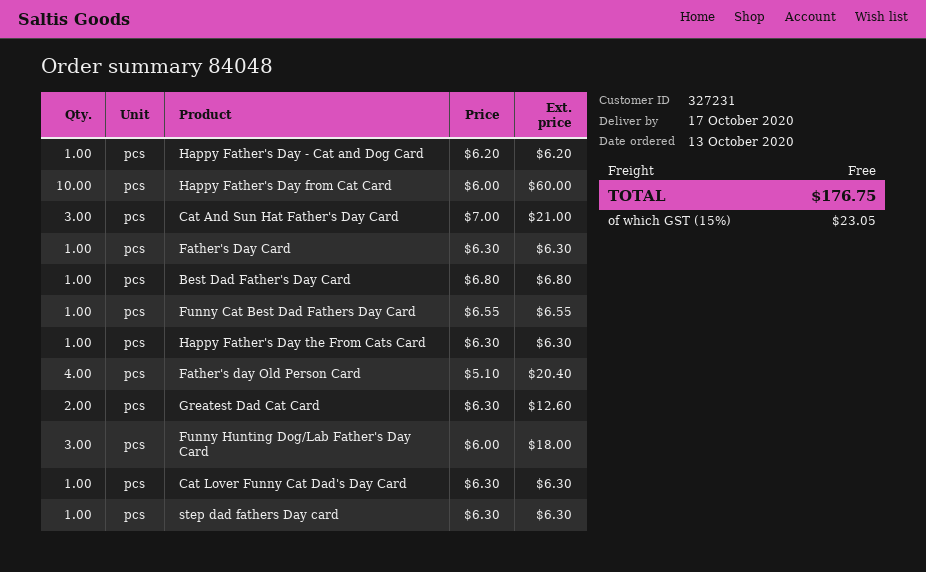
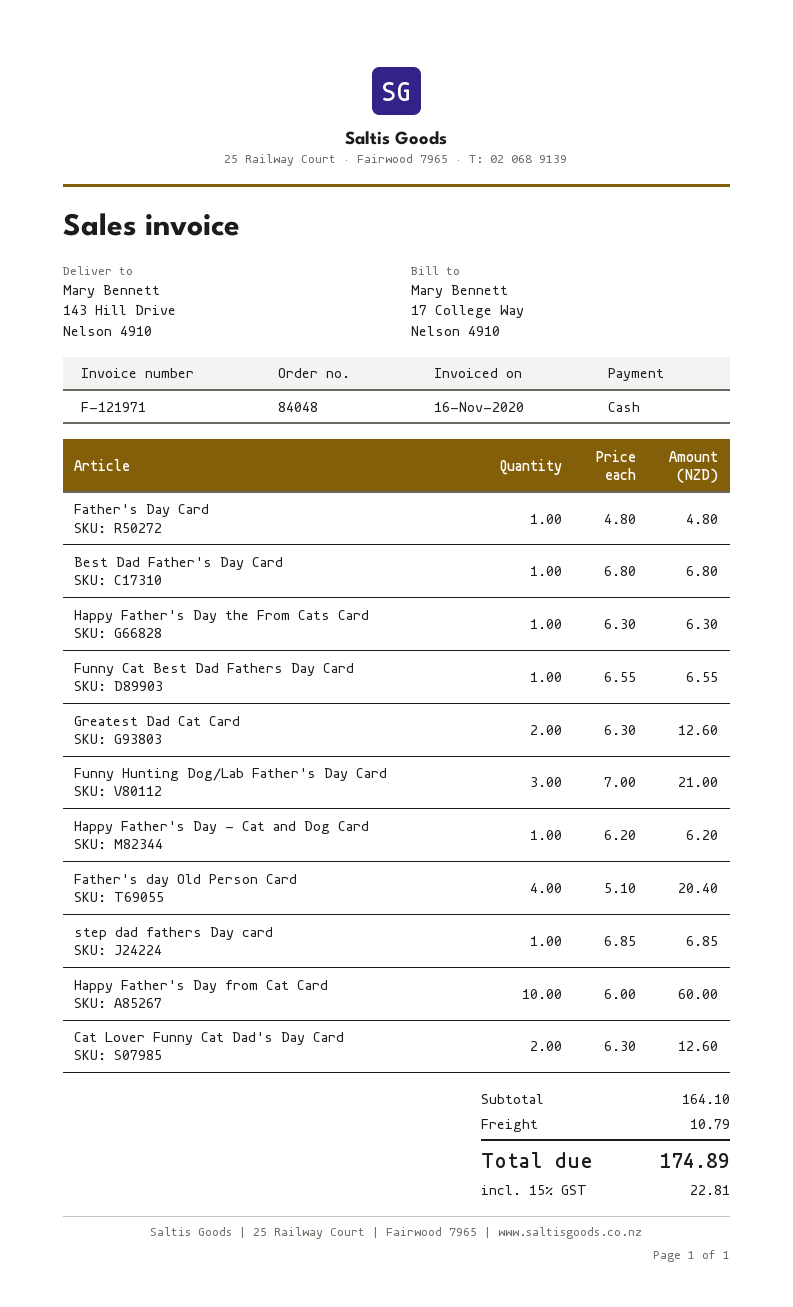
Cat And Sun Hat Father's Day Card: 3 x 7.00 = 21.00 -> none
Father's Day Card: 1 x 6.30 = 6.30 -> 1 x 4.80 = 4.80
Funny Hunting Dog/Lab Father's Day Card: 3 x 6.00 = 18.00 -> 3 x 7.00 = 21.00
Cat Lover Funny Cat Dad's Day Card: 1 x 6.30 = 6.30 -> 2 x 6.30 = 12.60
step dad fathers Day card: 1 x 6.30 = 6.30 -> 1 x 6.85 = 6.85
shipping: 0.00 -> 10.79
tax: 15% = 23.05 -> 15% = 22.81
total: 176.75 -> 174.89

